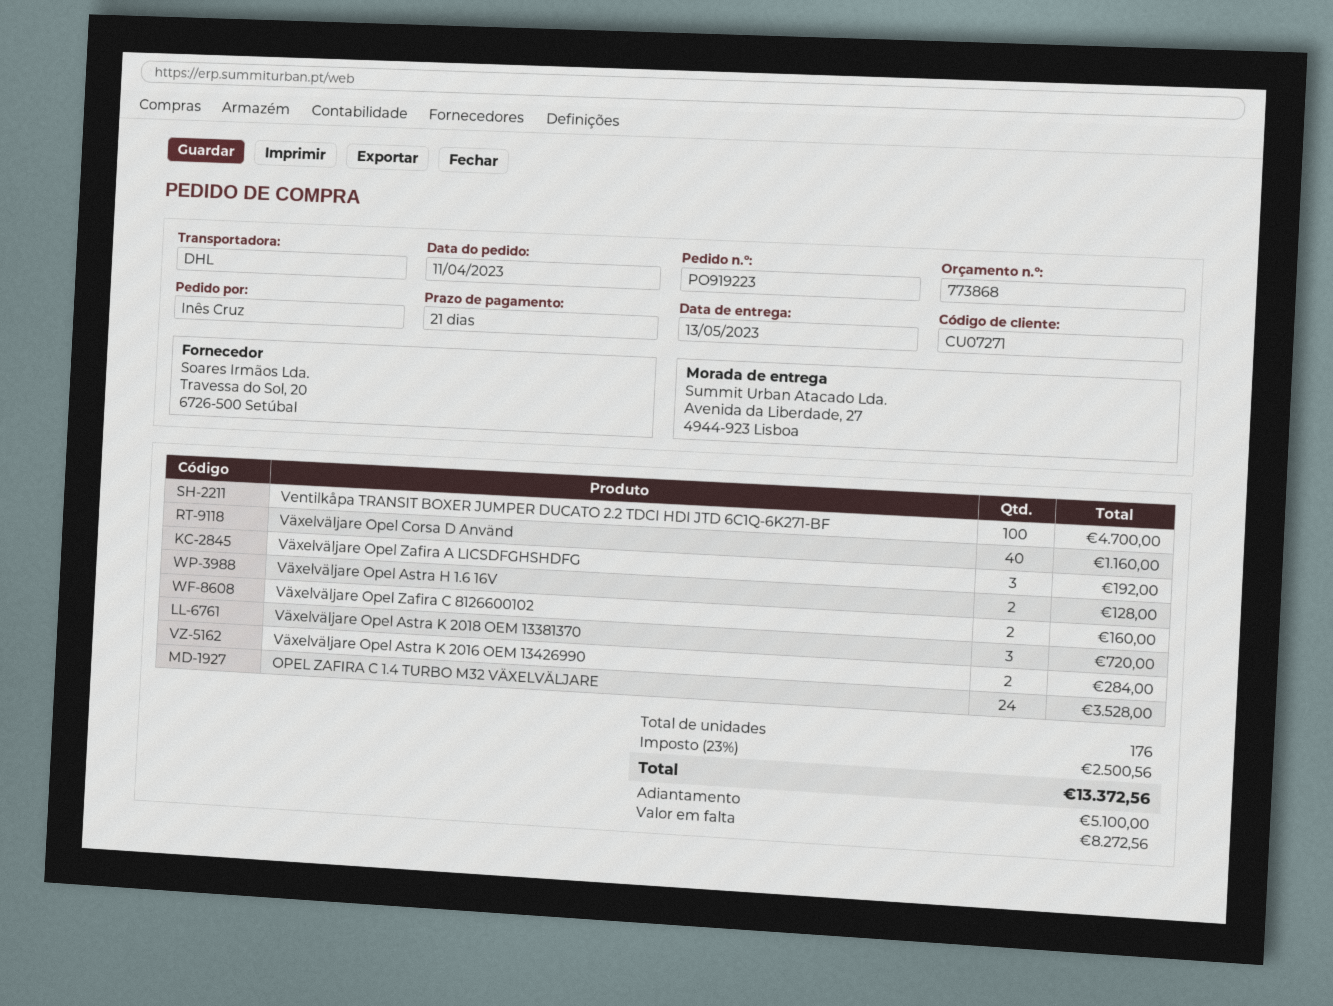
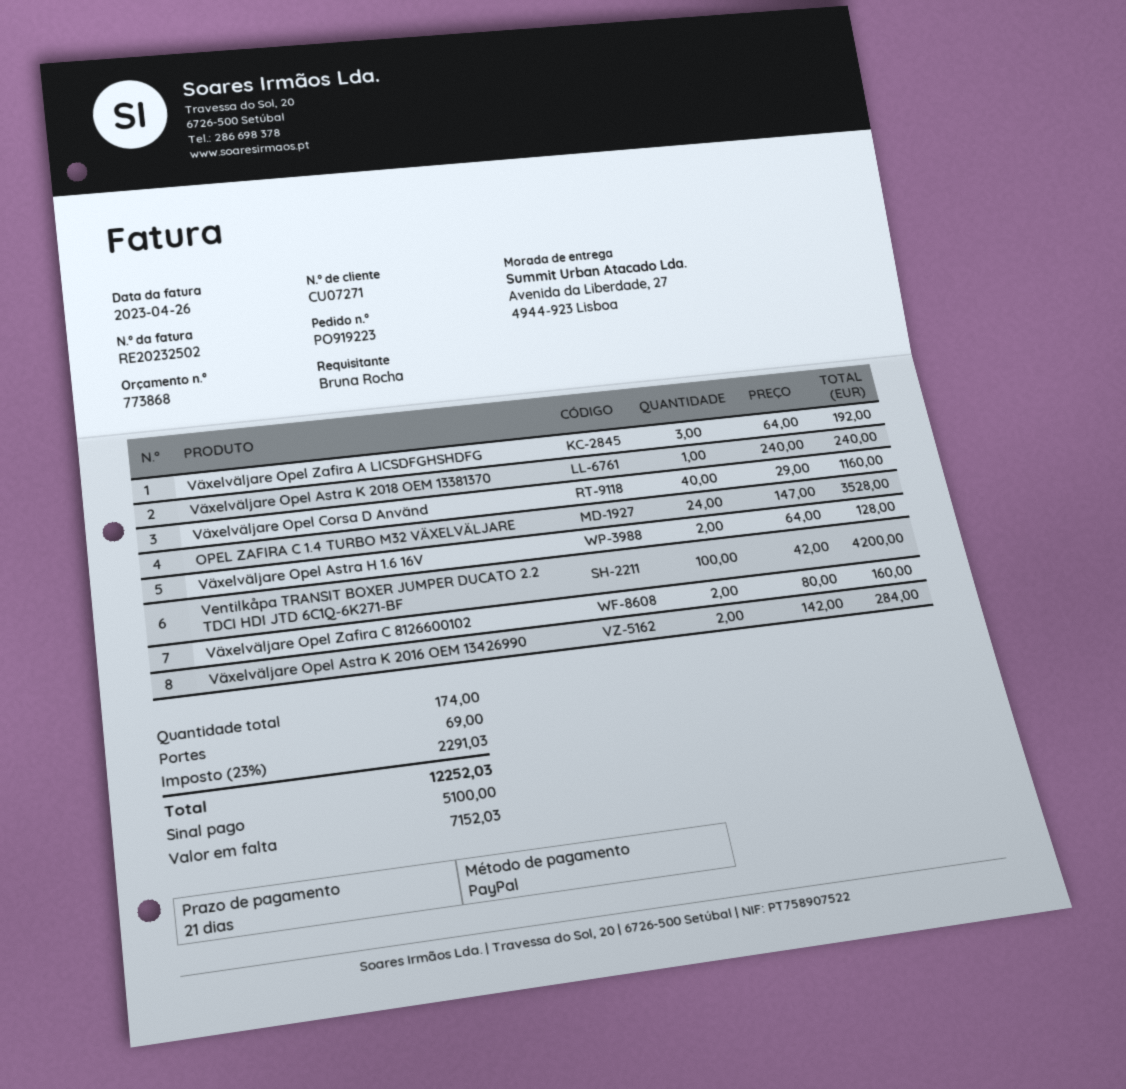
ordered by: Inês Cruz -> Bruna Rocha
Ventilkåpa TRANSIT BOXER JUMPER DUCATO 2.2 TDCI HDI JTD 6C1Q-6K271-BF: 100 for 4700.00 -> 100 for 4200.00
Växelväljare Opel Astra K 2018 OEM 13381370: 3 for 720.00 -> 1 for 240.00
total quantity: 176 -> 174
shipping: none -> 69.00
tax: 23% = 2500.56 -> 23% = 2291.03
total: 13372.56 -> 12252.03
balance: 8272.56 -> 7152.03

